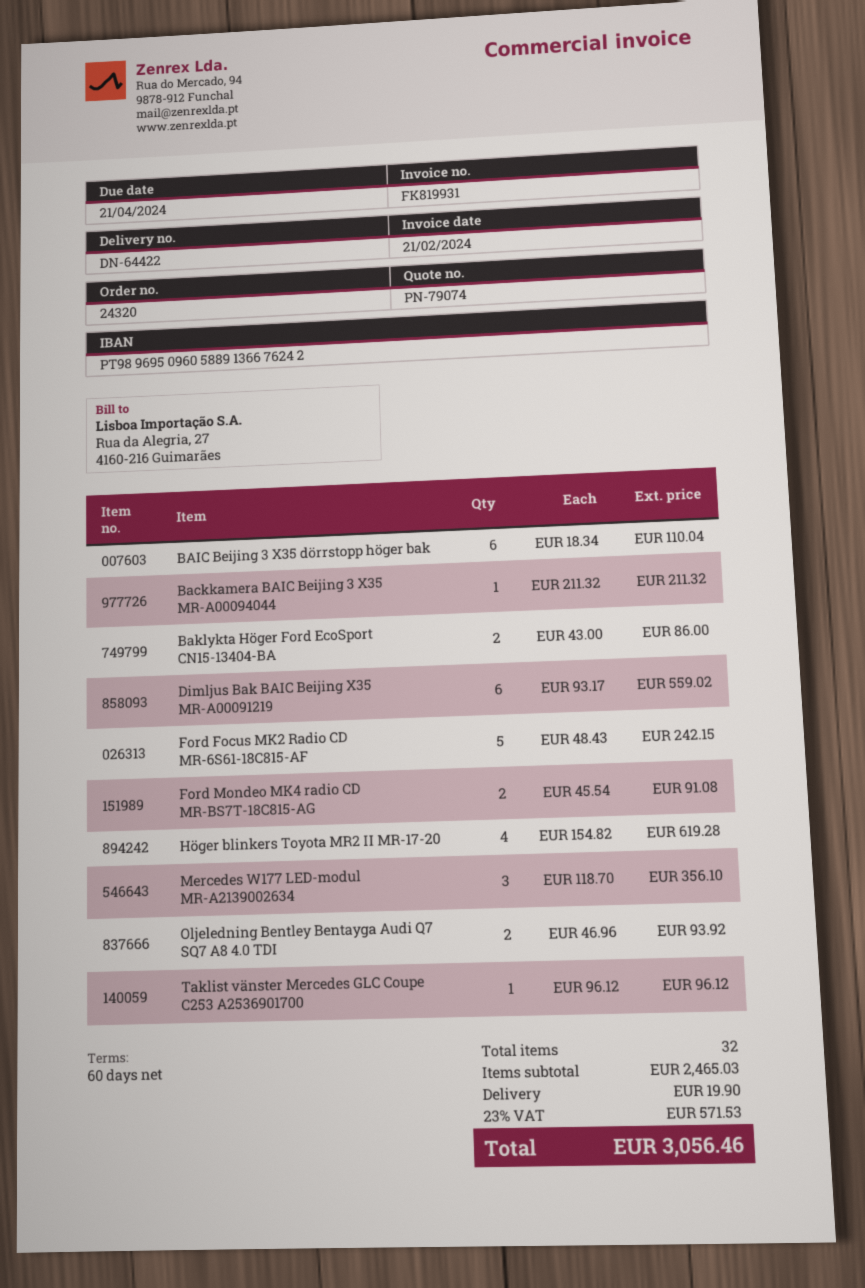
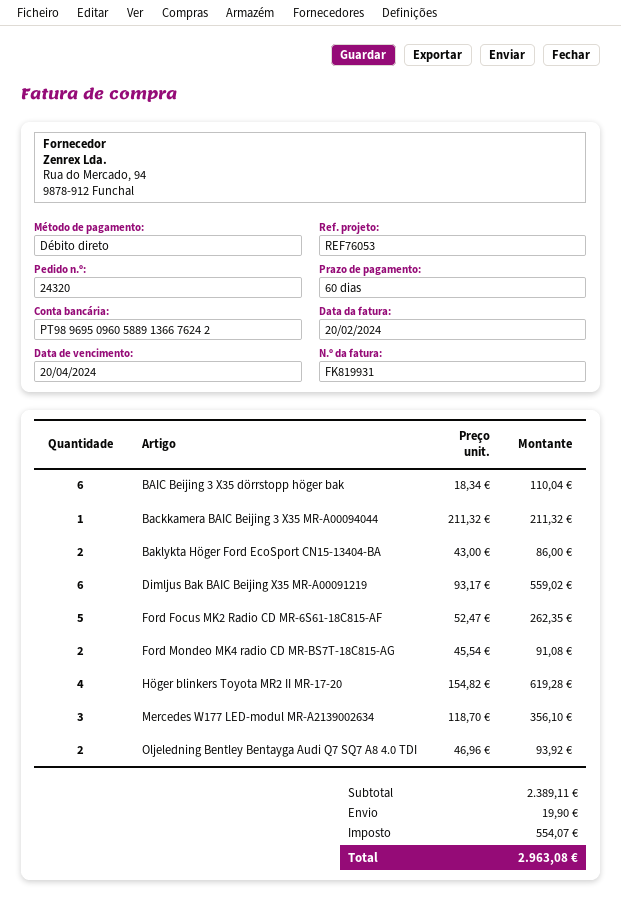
invoice date: 2024-02-21 -> 2024-02-20
due date: 2024-04-21 -> 2024-04-20
Ford Focus MK2 Radio CD MR-6S61-18C815-AF: 5 x 48.43 = 242.15 -> 5 x 52.47 = 262.35
Taklist vänster Mercedes GLC Coupe C253 A2536901700: 1 x 96.12 = 96.12 -> none
subtotal: 2465.03 -> 2389.11
tax: 571.53 -> 554.07
total: 3056.46 -> 2963.08

